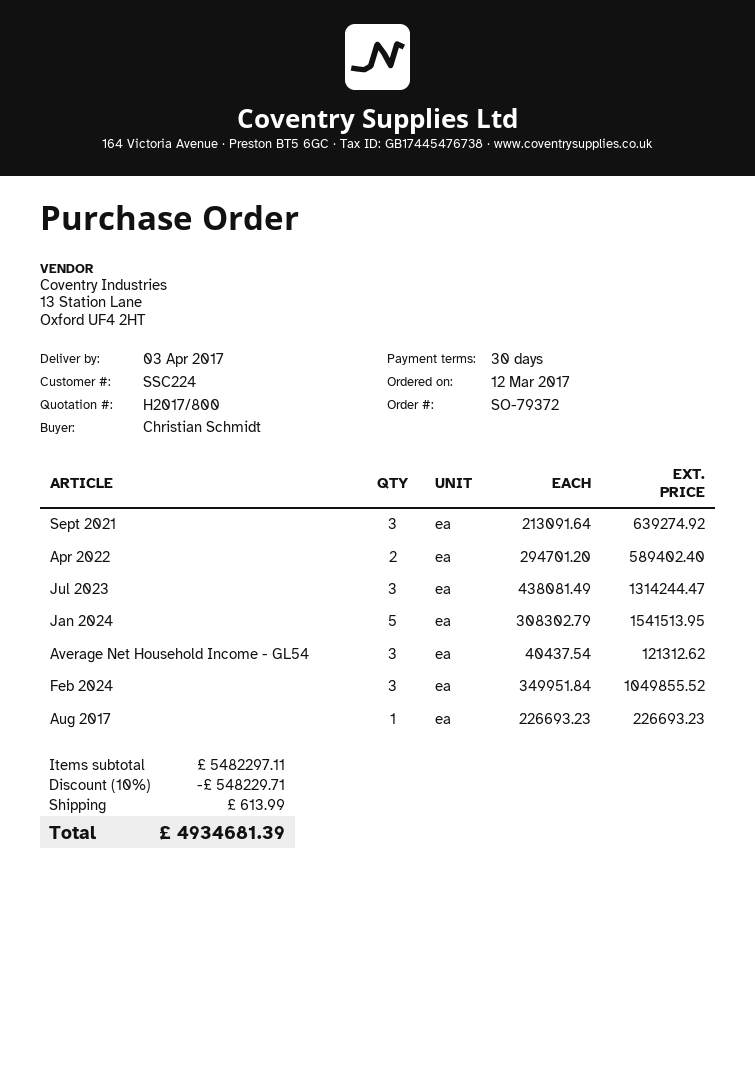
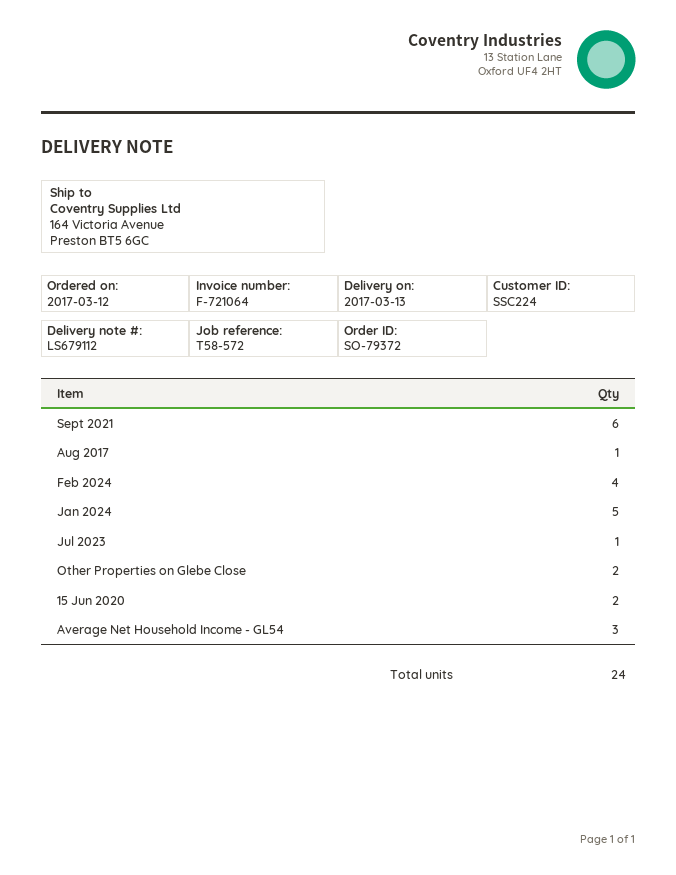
delivery date: 2017-04-03 -> 2017-03-13
Sept 2021: 3 -> 6
Apr 2022: 2 -> none
Jul 2023: 3 -> 1
Feb 2024: 3 -> 4
Other Properties on Glebe Close: none -> 2
15 Jun 2020: none -> 2

